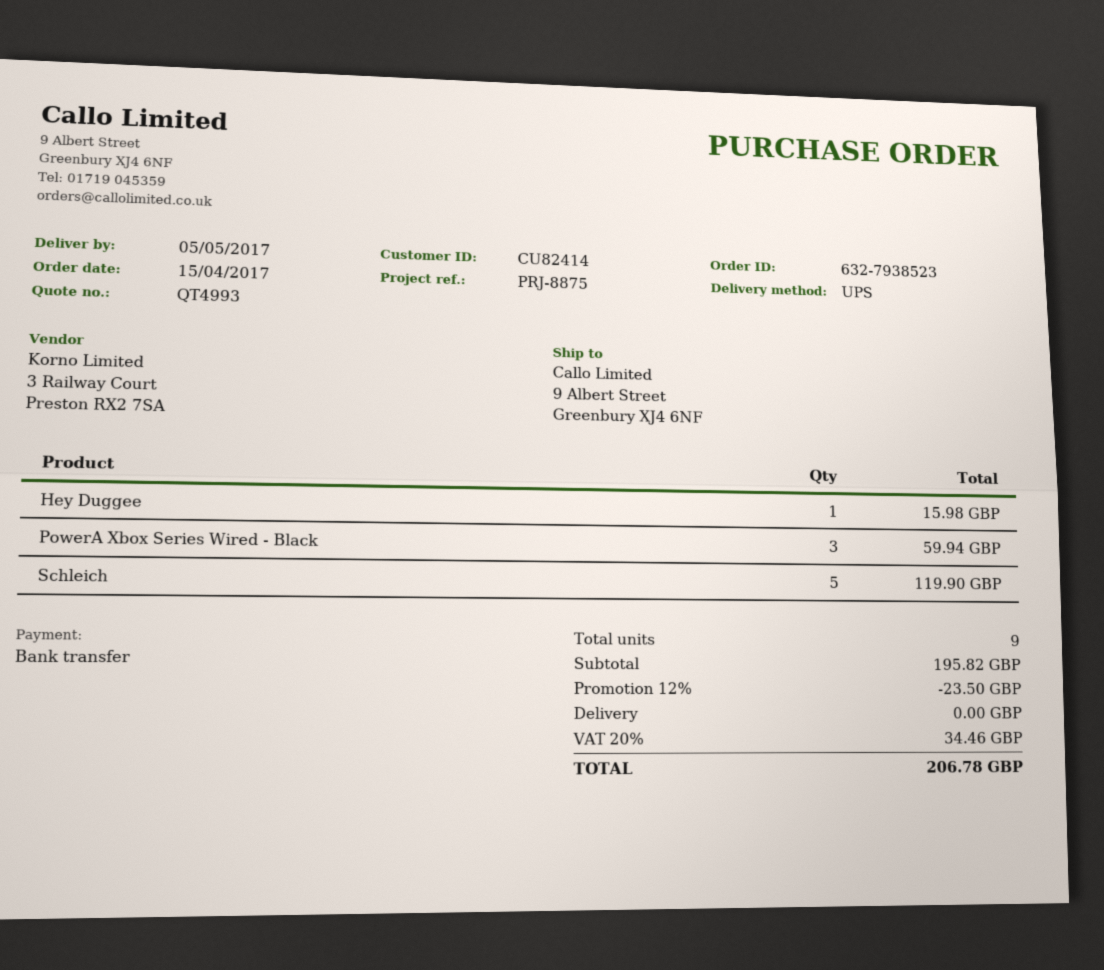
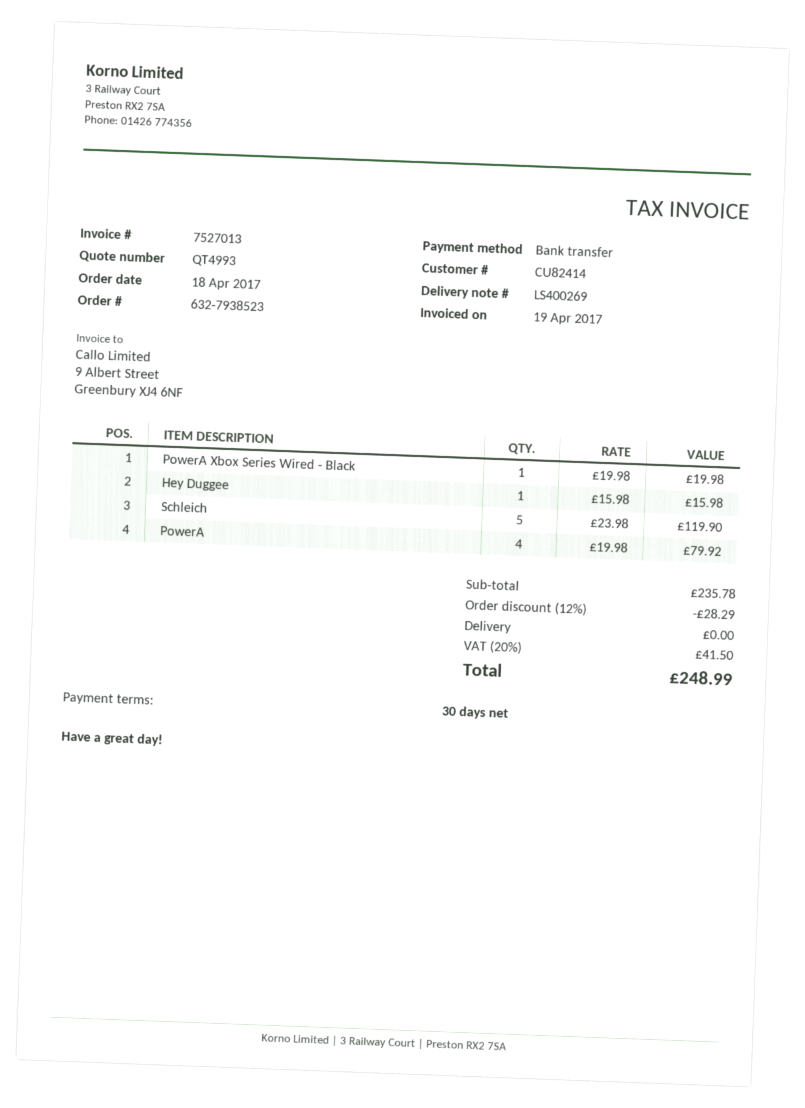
order date: 2017-04-15 -> 2017-04-18
PowerA Xbox Series Wired - Black: 3 for 59.94 -> 1 for 19.98
PowerA: none -> 4 for 79.92
subtotal: 195.82 -> 235.78
discount: 12% = 23.50 -> 12% = 28.29
tax: 20% = 34.46 -> 20% = 41.50
total: 206.78 -> 248.99

